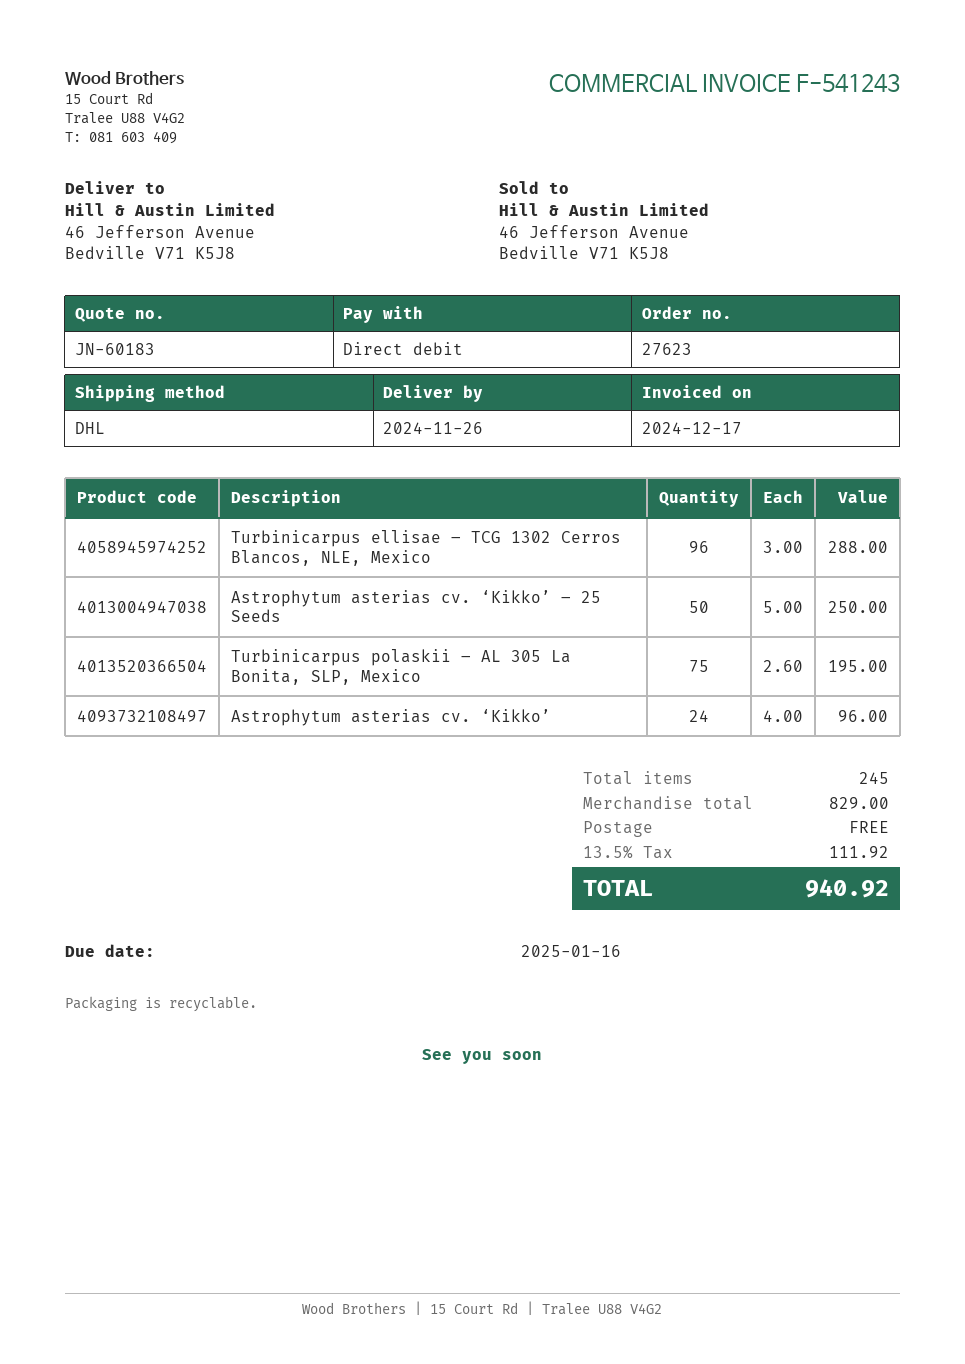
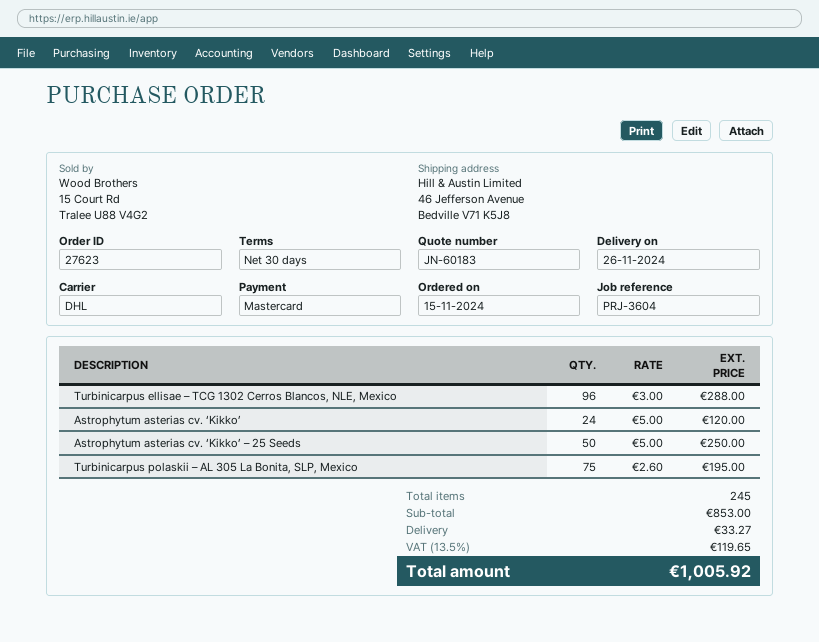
payment method: direct debit -> Mastercard
Astrophytum asterias cv. ‘Kikko’: 24 x 4.00 = 96.00 -> 24 x 5.00 = 120.00
subtotal: 829.00 -> 853.00
shipping: 0.00 -> 33.27
tax: 13.5% = 111.92 -> 13.5% = 119.65
total: 940.92 -> 1005.92

